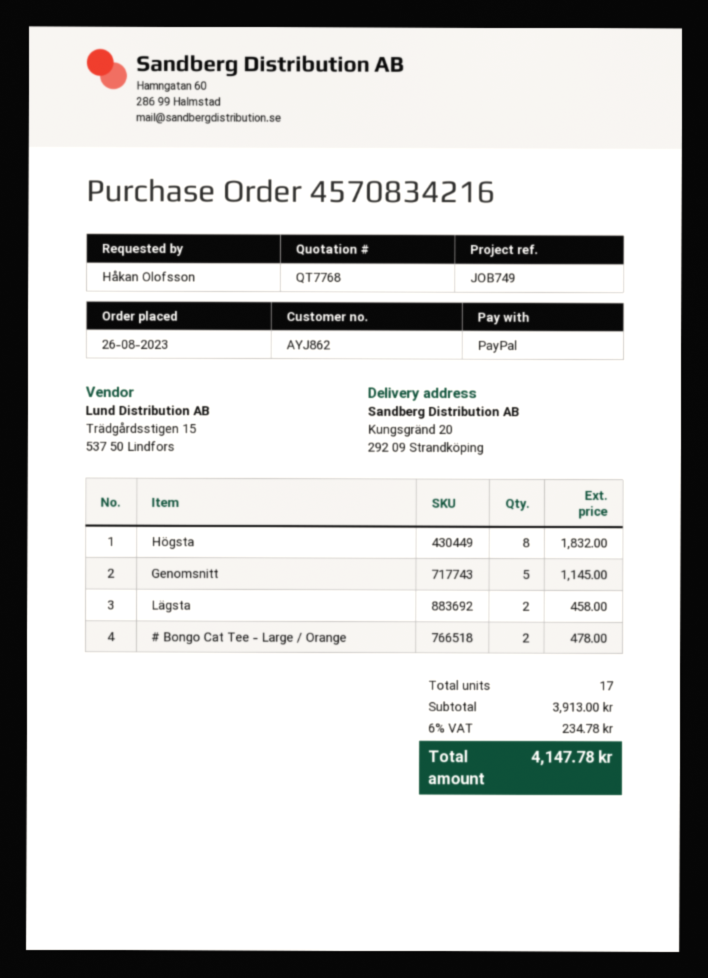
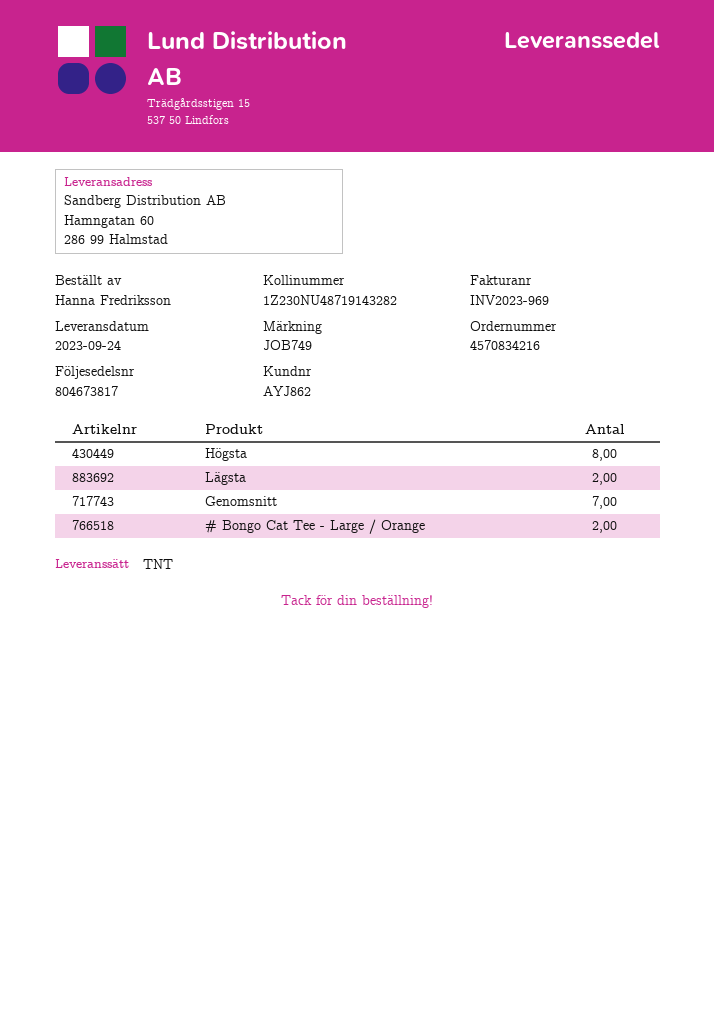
ordered by: Håkan Olofsson -> Hanna Fredriksson
ship to: Kungsgränd 20, 292 09 Strandköping -> Hamngatan 60, 286 99 Halmstad
Genomsnitt: 5 -> 7

